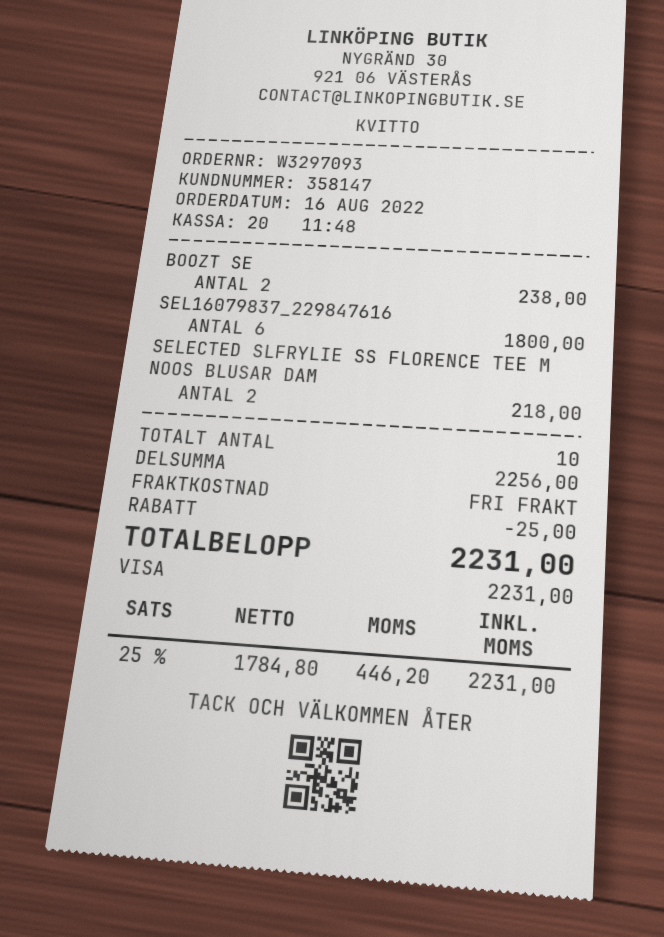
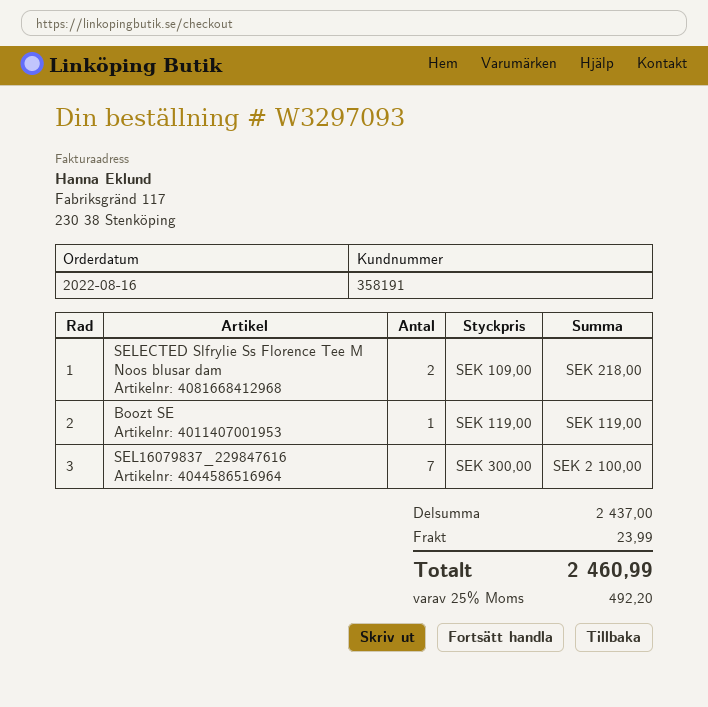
customer number: 358147 -> 358191
BOOZT SE: 2 for 238.00 -> 1 for 119.00
SEL16079837_229847616: 6 for 1800.00 -> 7 for 2100.00
subtotal: 2256.00 -> 2437.00
discount: 25.00 -> none
shipping: 0.00 -> 23.99
tax: 25% = 446.20 -> 25% = 492.20
total: 2231.00 -> 2460.99

